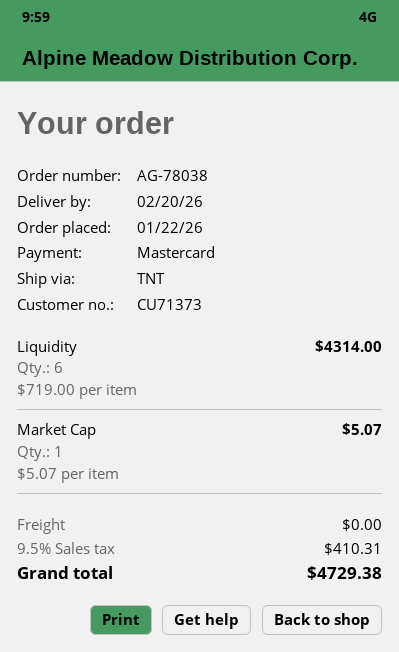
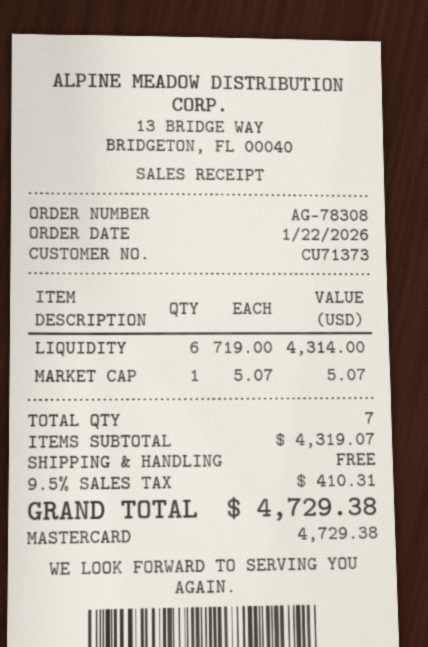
order number: AG-78038 -> AG-78308

